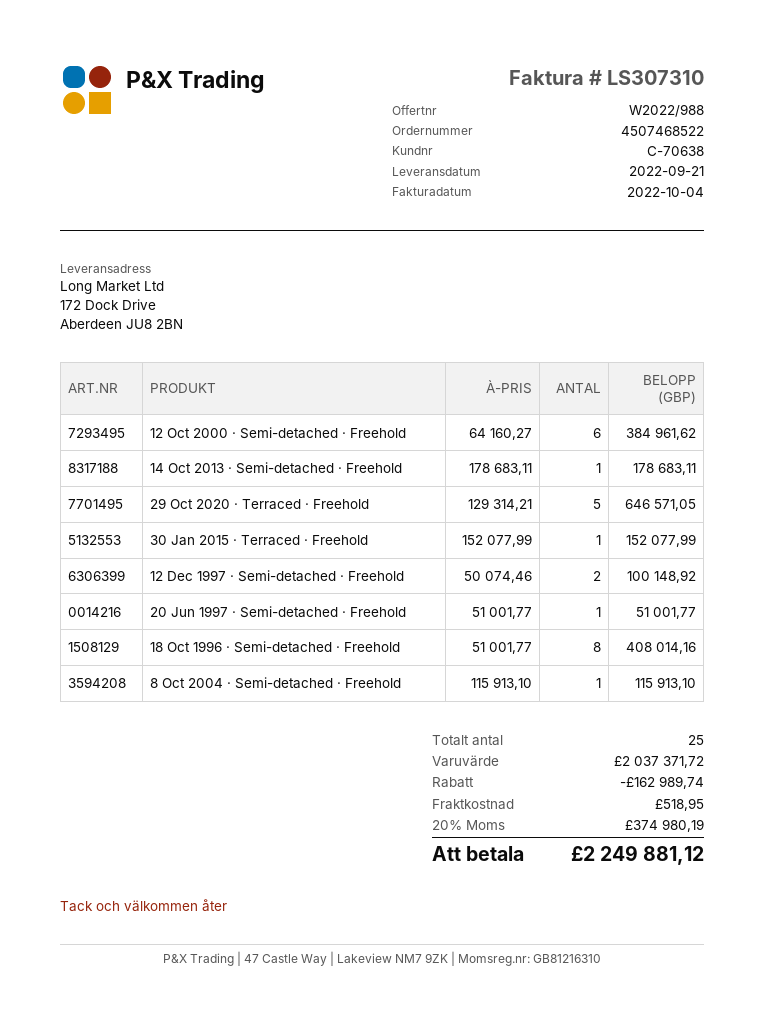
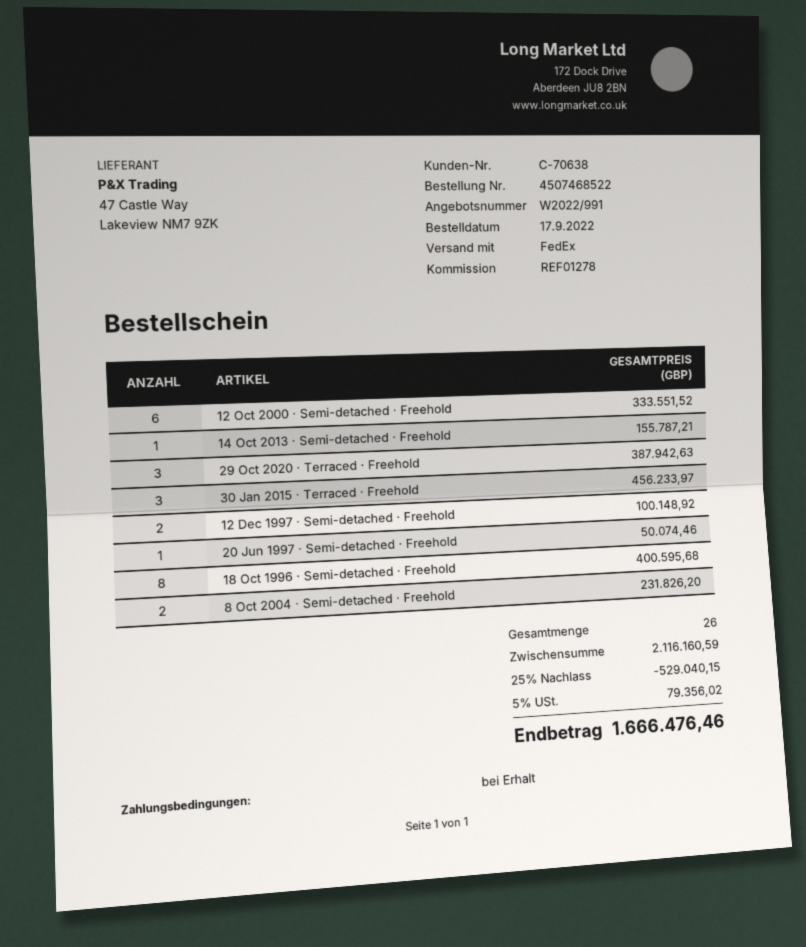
quote number: W2022/988 -> W2022/991
12 Oct 2000 · Semi-detached · Freehold: 6 for 384961.62 -> 6 for 333551.52
14 Oct 2013 · Semi-detached · Freehold: 1 for 178683.11 -> 1 for 155787.21
29 Oct 2020 · Terraced · Freehold: 5 for 646571.05 -> 3 for 387942.63
30 Jan 2015 · Terraced · Freehold: 1 for 152077.99 -> 3 for 456233.97
20 Jun 1997 · Semi-detached · Freehold: 1 for 51001.77 -> 1 for 50074.46
18 Oct 1996 · Semi-detached · Freehold: 8 for 408014.16 -> 8 for 400595.68
8 Oct 2004 · Semi-detached · Freehold: 1 for 115913.10 -> 2 for 231826.20
total quantity: 25 -> 26
subtotal: 2037371.72 -> 2116160.59
discount: 162989.74 -> 529040.15
shipping: 518.95 -> none
tax: 20% = 374980.19 -> 5% = 79356.02
total: 2249881.12 -> 1666476.46

